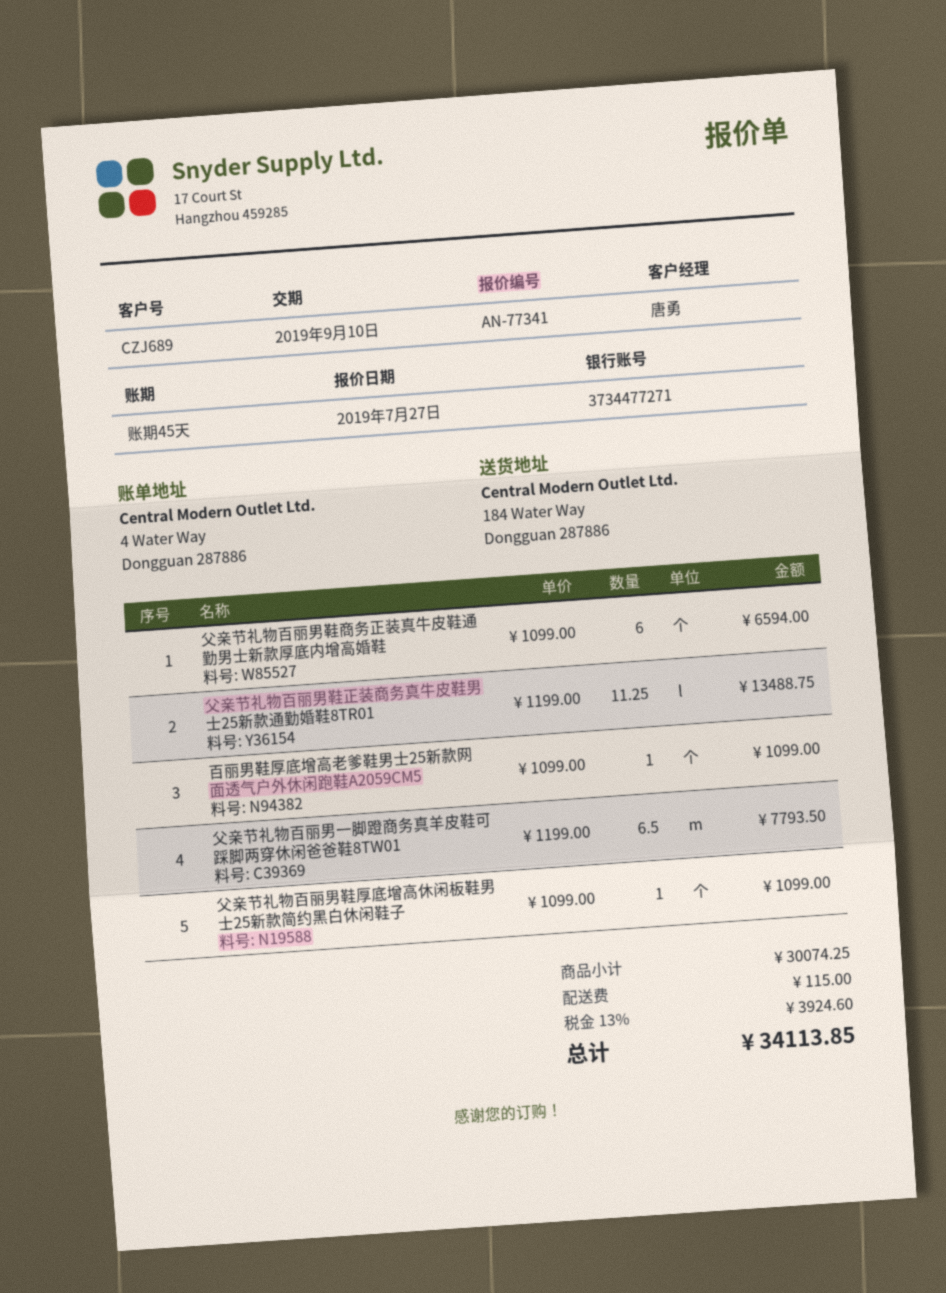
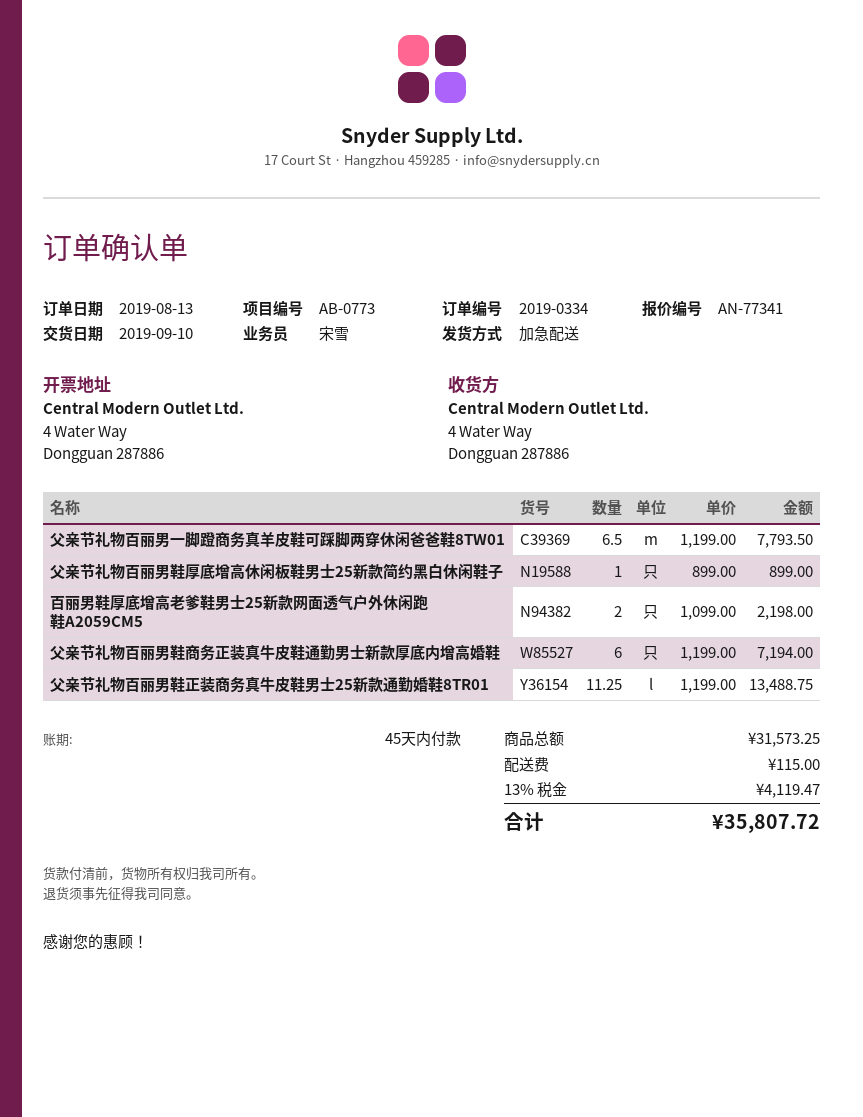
sales rep: 唐勇 -> 宋雪
ship to: 184 Water Way, Dongguan 287886 -> 4 Water Way, Dongguan 287886
父亲节礼物百丽男鞋商务正装真牛皮鞋通勤男士新款厚底内增高婚鞋: 6 x 1099.00 = 6594.00 -> 6 x 1199.00 = 7194.00
百丽男鞋厚底增高老爹鞋男士25新款网面透气户外休闲跑鞋A2059CM5: 1 x 1099.00 = 1099.00 -> 2 x 1099.00 = 2198.00
父亲节礼物百丽男鞋厚底增高休闲板鞋男士25新款简约黑白休闲鞋子: 1 x 1099.00 = 1099.00 -> 1 x 899.00 = 899.00
subtotal: 30074.25 -> 31573.25
tax: 13% = 3924.60 -> 13% = 4119.47
total: 34113.85 -> 35807.72

